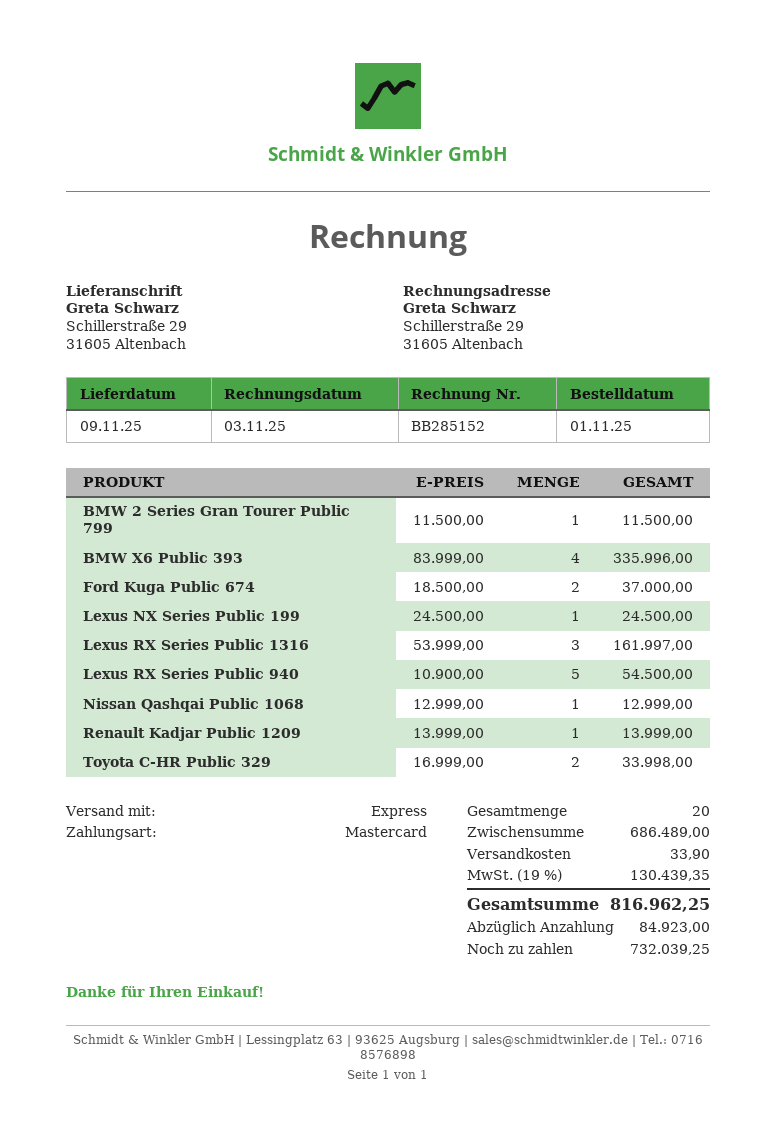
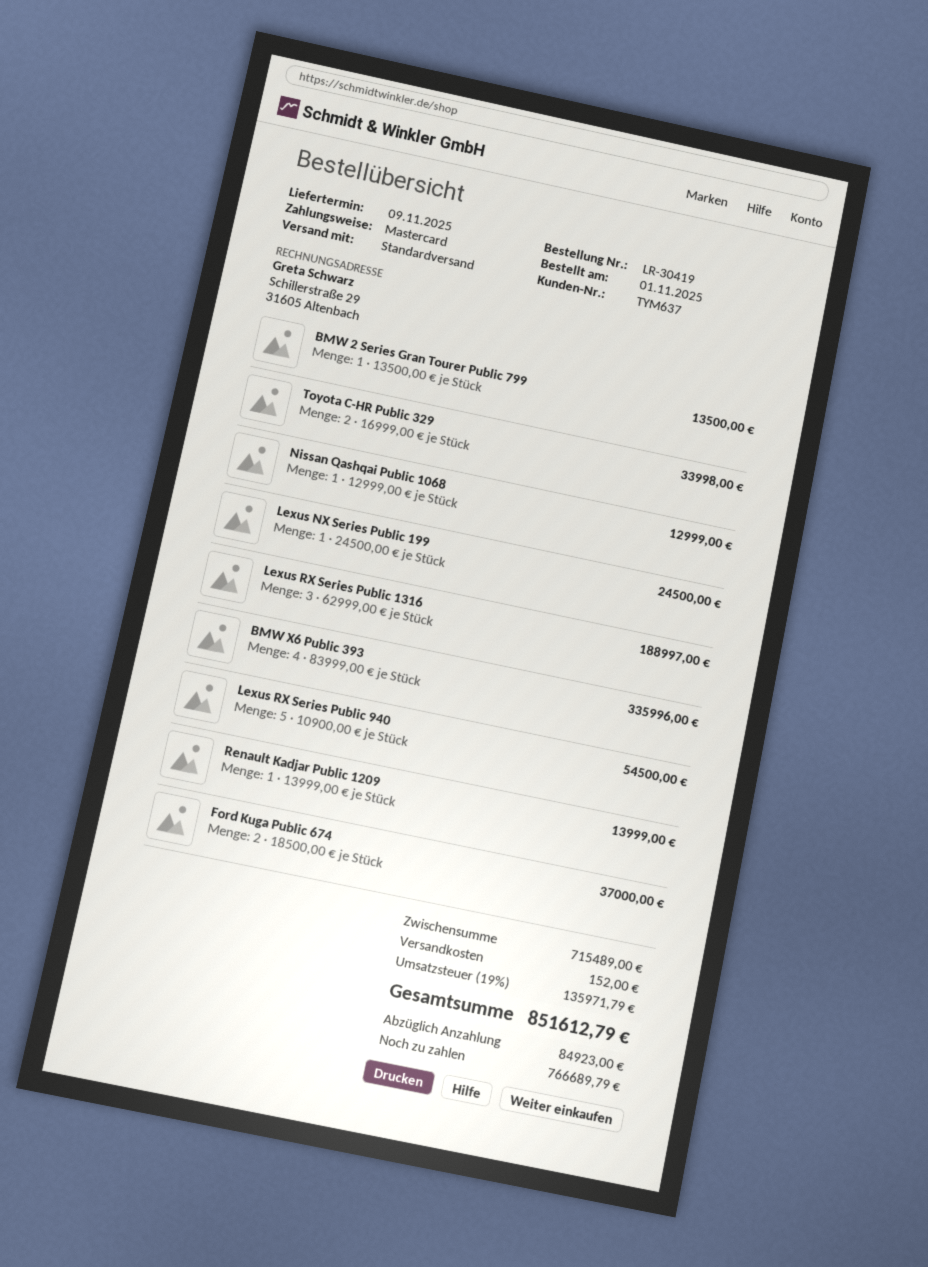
shipping method: express -> standard
BMW 2 Series Gran Tourer Public 799: 1 x 11500.00 = 11500.00 -> 1 x 13500.00 = 13500.00
Lexus RX Series Public 1316: 3 x 53999.00 = 161997.00 -> 3 x 62999.00 = 188997.00
subtotal: 686489.00 -> 715489.00
shipping: 33.90 -> 152.00
tax: 19% = 130439.35 -> 19% = 135971.79
total: 816962.25 -> 851612.79
balance: 732039.25 -> 766689.79

